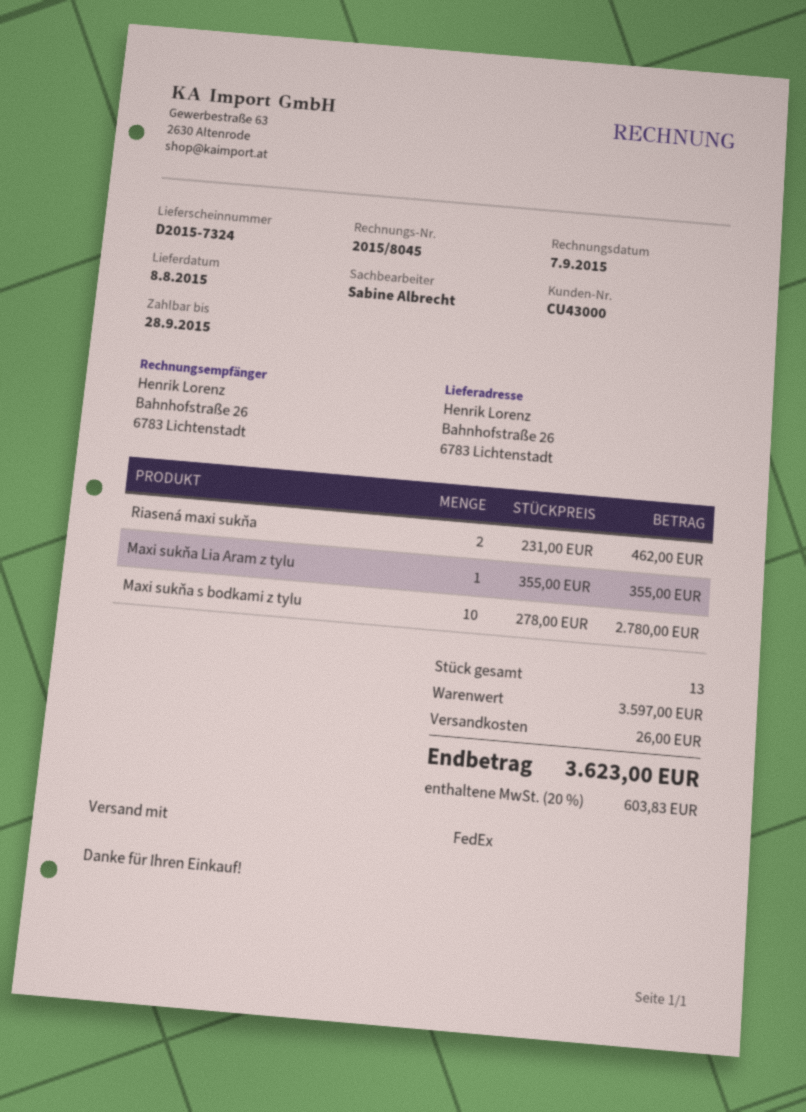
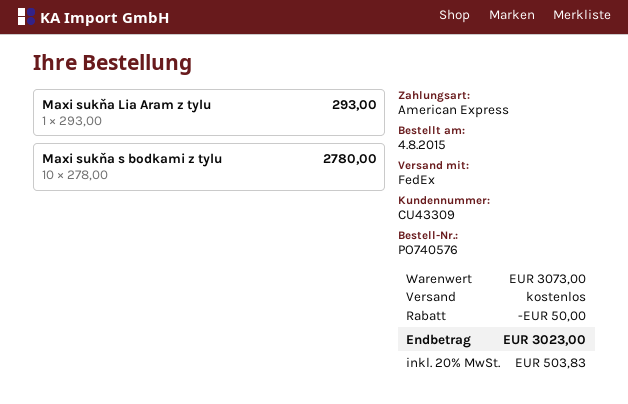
customer number: CU43000 -> CU43309
Riasená maxi sukňa: 2 x 231.00 = 462.00 -> none
Maxi sukňa Lia Aram z tylu: 1 x 355.00 = 355.00 -> 1 x 293.00 = 293.00
subtotal: 3597.00 -> 3073.00
discount: none -> 50.00
shipping: 26.00 -> 0.00
tax: 20% = 603.83 -> 20% = 503.83
total: 3623.00 -> 3023.00

